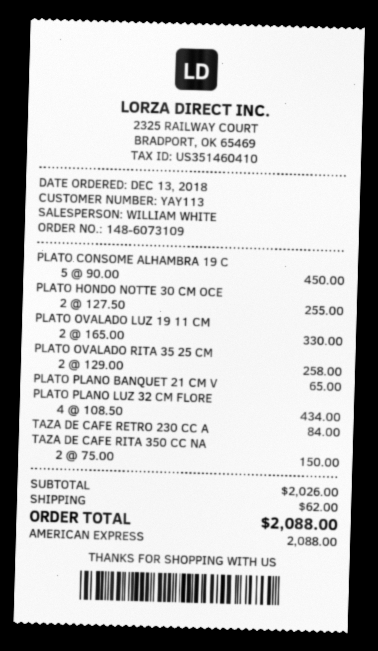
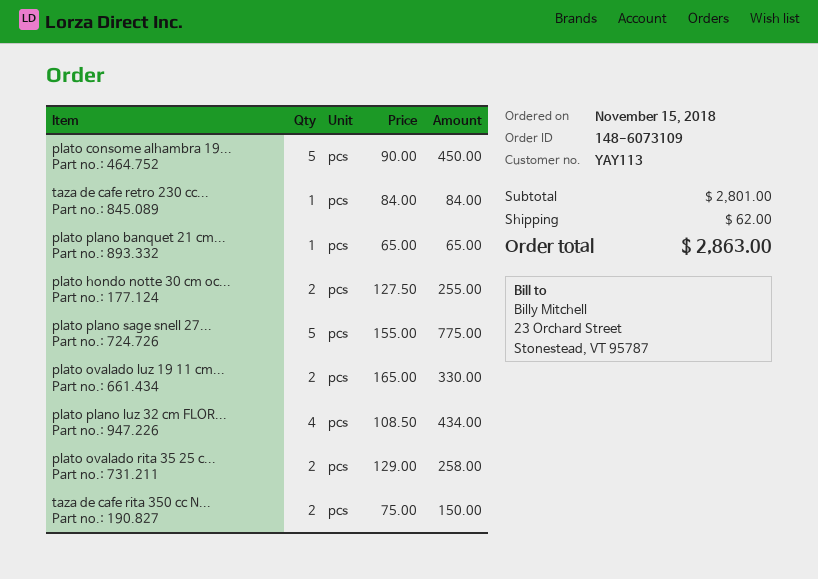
order date: 2018-12-13 -> 2018-11-15
plato plano sage snell 27...: none -> 5 x 155.00 = 775.00
subtotal: 2026.00 -> 2801.00
total: 2088.00 -> 2863.00

